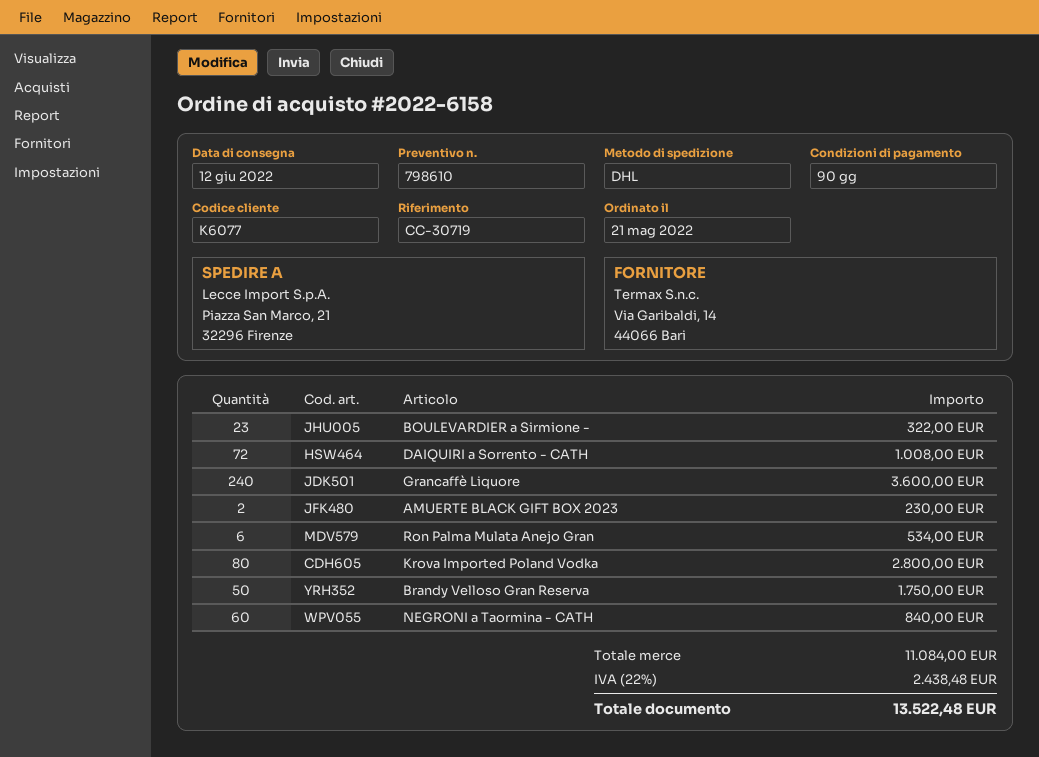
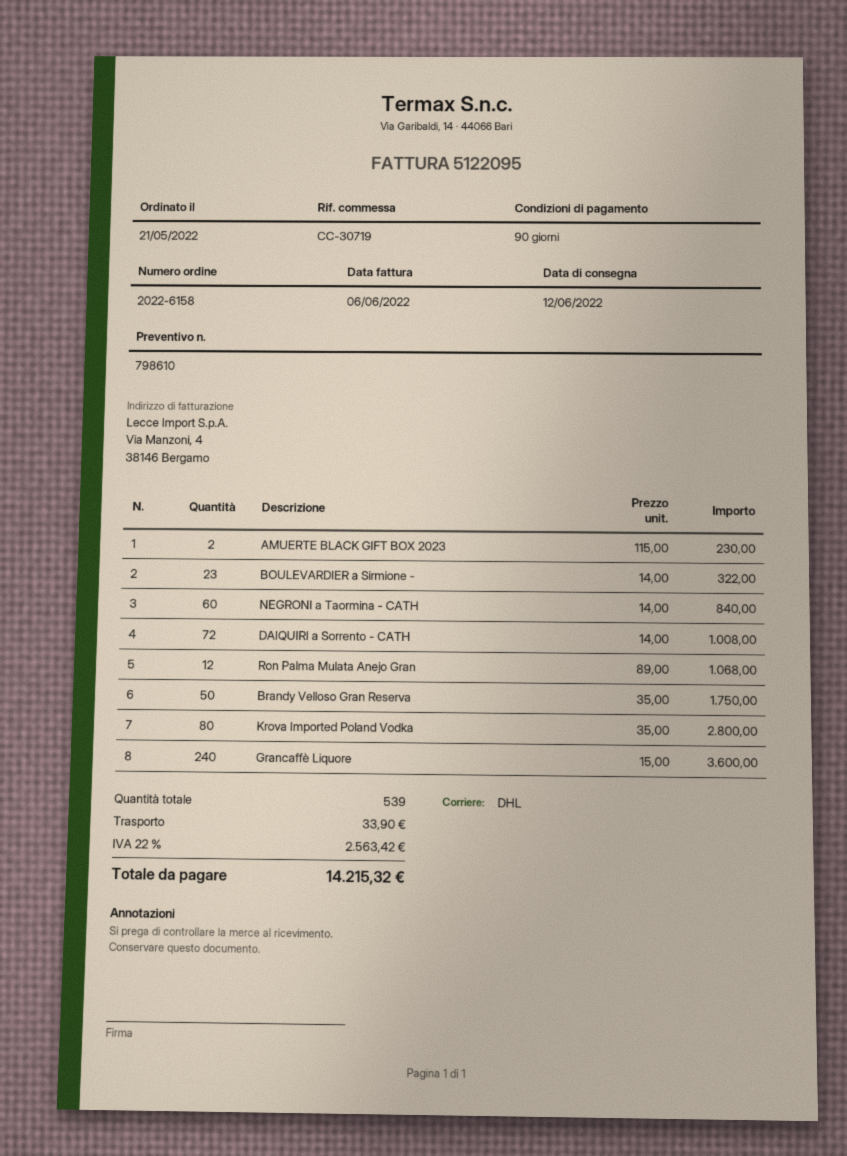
Ron Palma Mulata Anejo Gran: 6 for 534.00 -> 12 for 1068.00
shipping: none -> 33.90
tax: 22% = 2438.48 -> 22% = 2563.42
total: 13522.48 -> 14215.32

